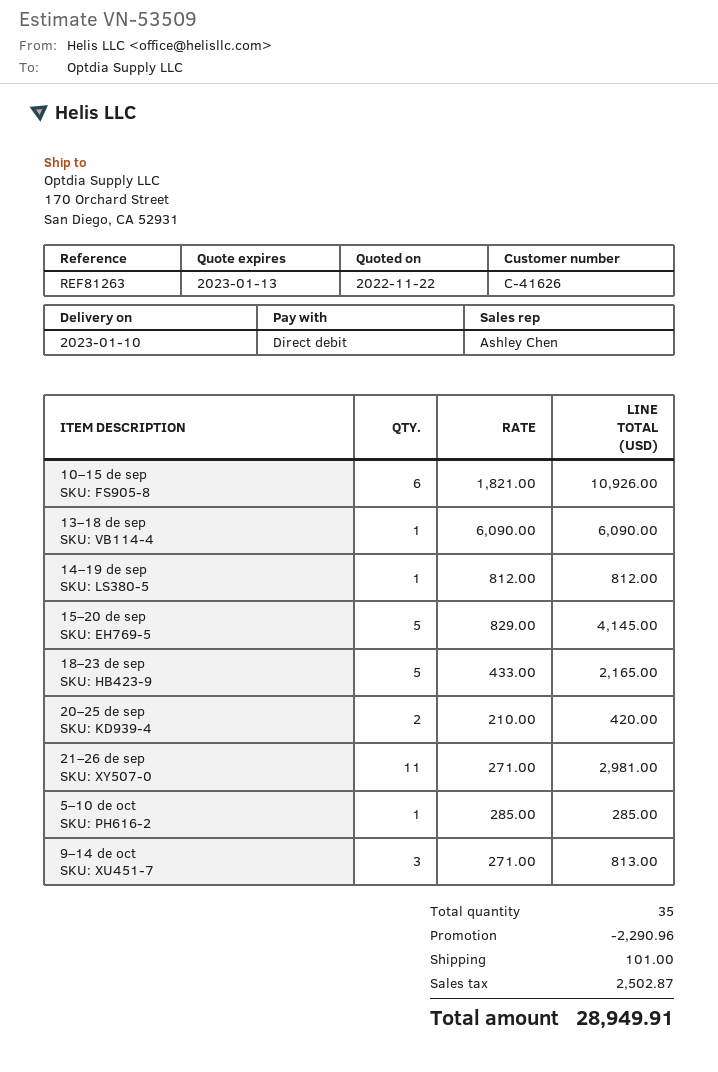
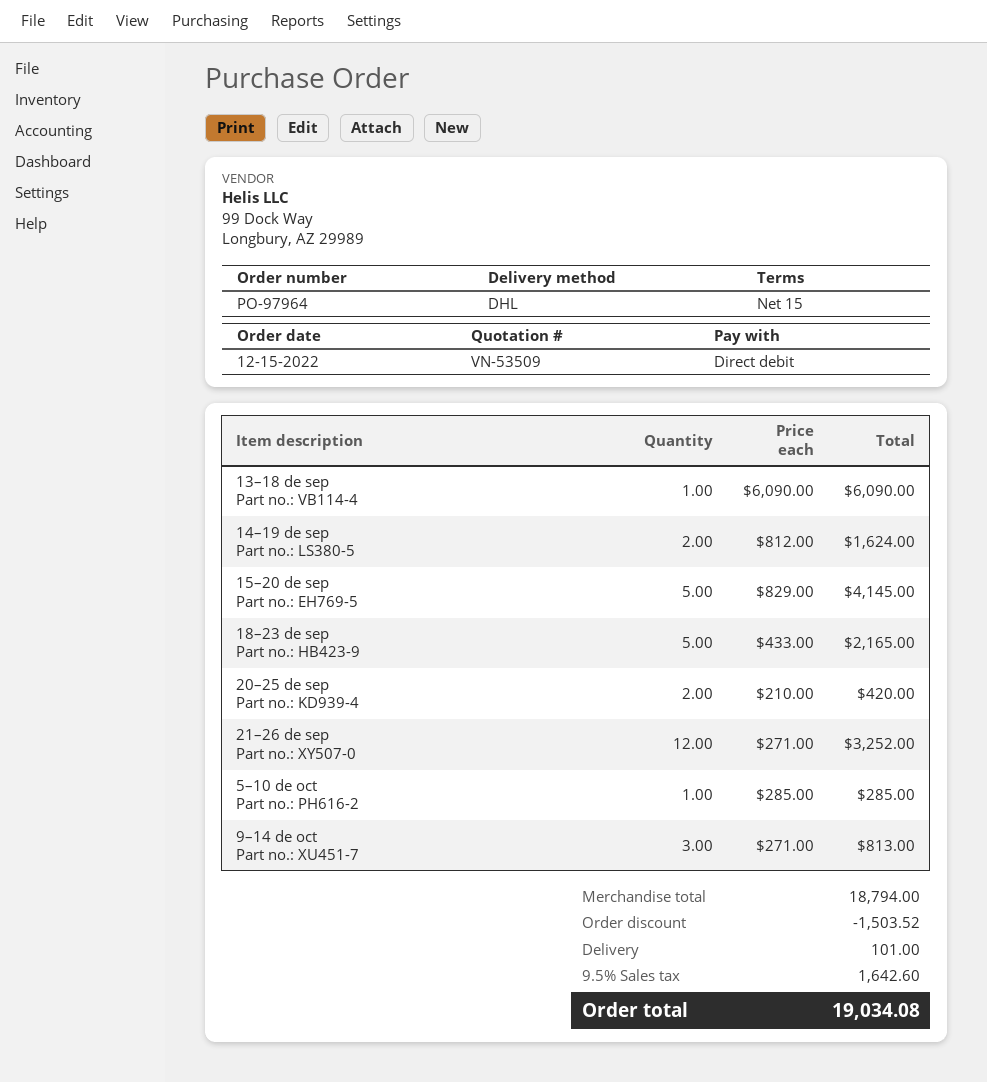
10–15 de sep: 6 x 1821.00 = 10926.00 -> none
14–19 de sep: 1 x 812.00 = 812.00 -> 2 x 812.00 = 1624.00
21–26 de sep: 11 x 271.00 = 2981.00 -> 12 x 271.00 = 3252.00
discount: 2290.96 -> 1503.52
tax: 2502.87 -> 1642.60
total: 28949.91 -> 19034.08

